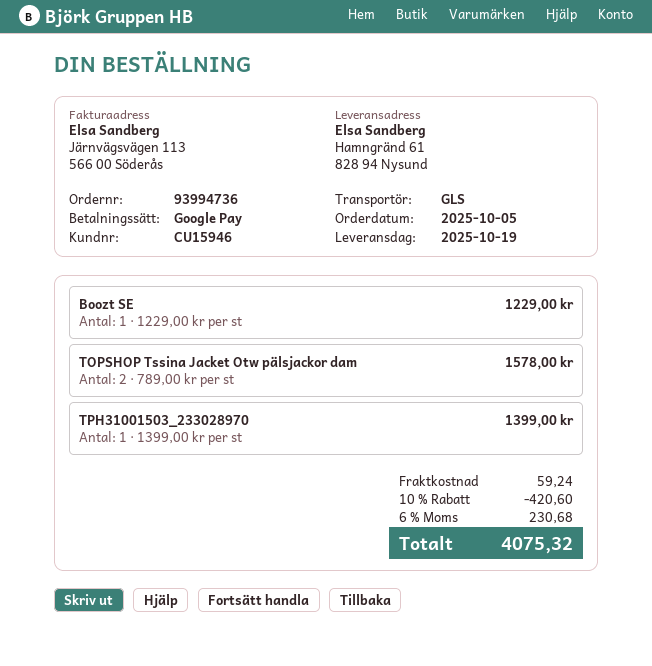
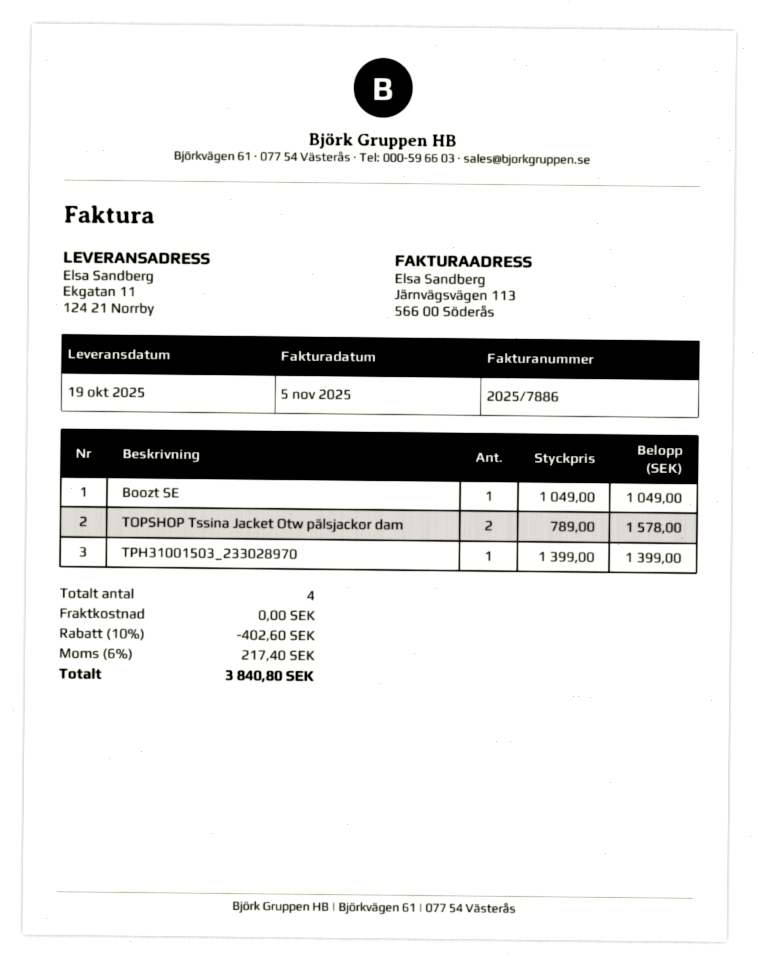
ship to: Hamngränd 61, 828 94 Nysund -> Ekgatan 11, 124 21 Norrby
Boozt SE: 1 x 1229.00 = 1229.00 -> 1 x 1049.00 = 1049.00
discount: 10% = 420.60 -> 10% = 402.60
shipping: 59.24 -> 0.00
tax: 6% = 230.68 -> 6% = 217.40
total: 4075.32 -> 3840.80

